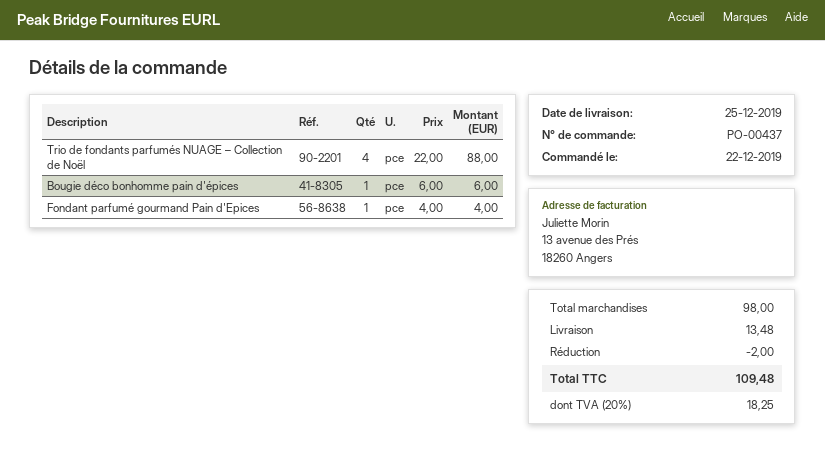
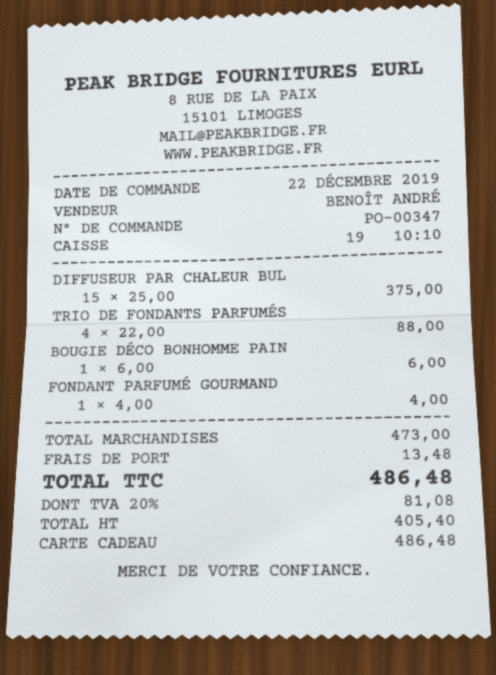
order number: PO-00437 -> PO-00347
DIFFUSEUR PAR CHALEUR BUL: none -> 15 x 25.00 = 375.00
subtotal: 98.00 -> 473.00
discount: 2.00 -> none
tax: 20% = 18.25 -> 20% = 81.08
total: 109.48 -> 486.48

